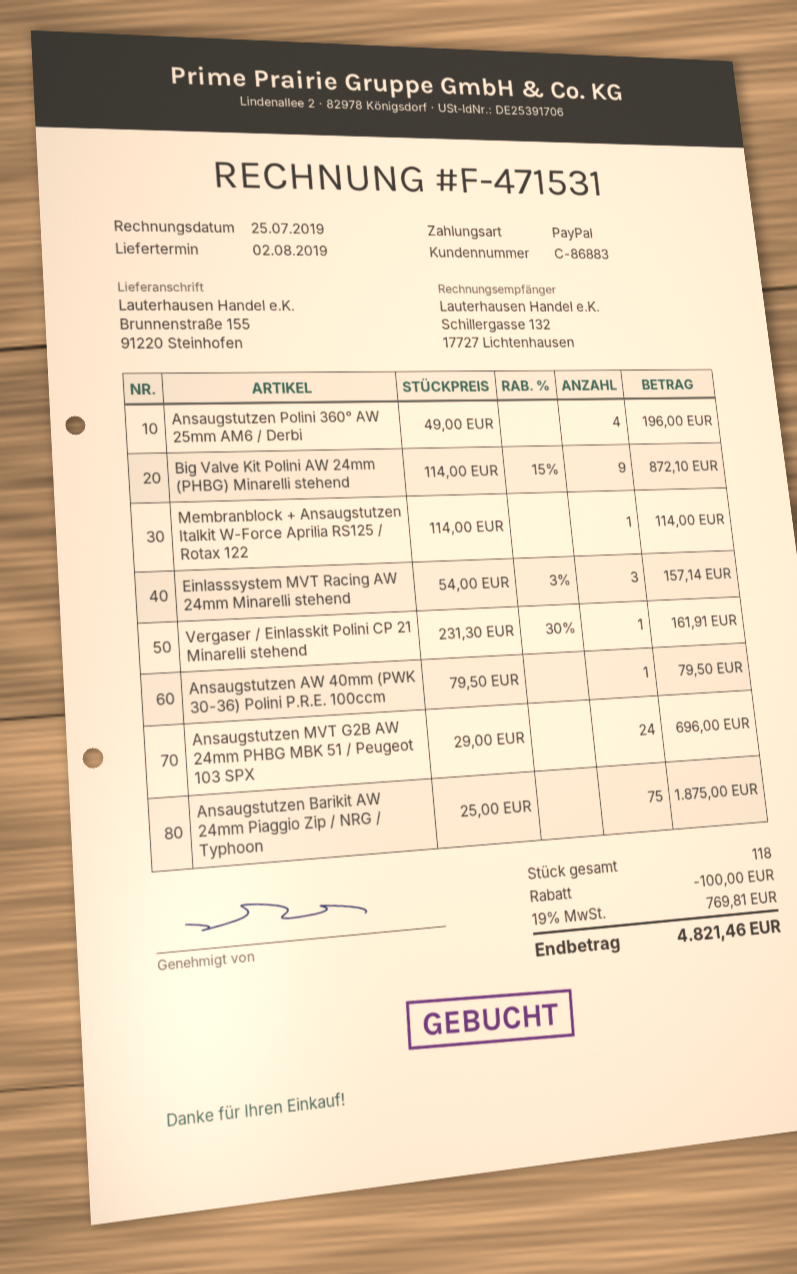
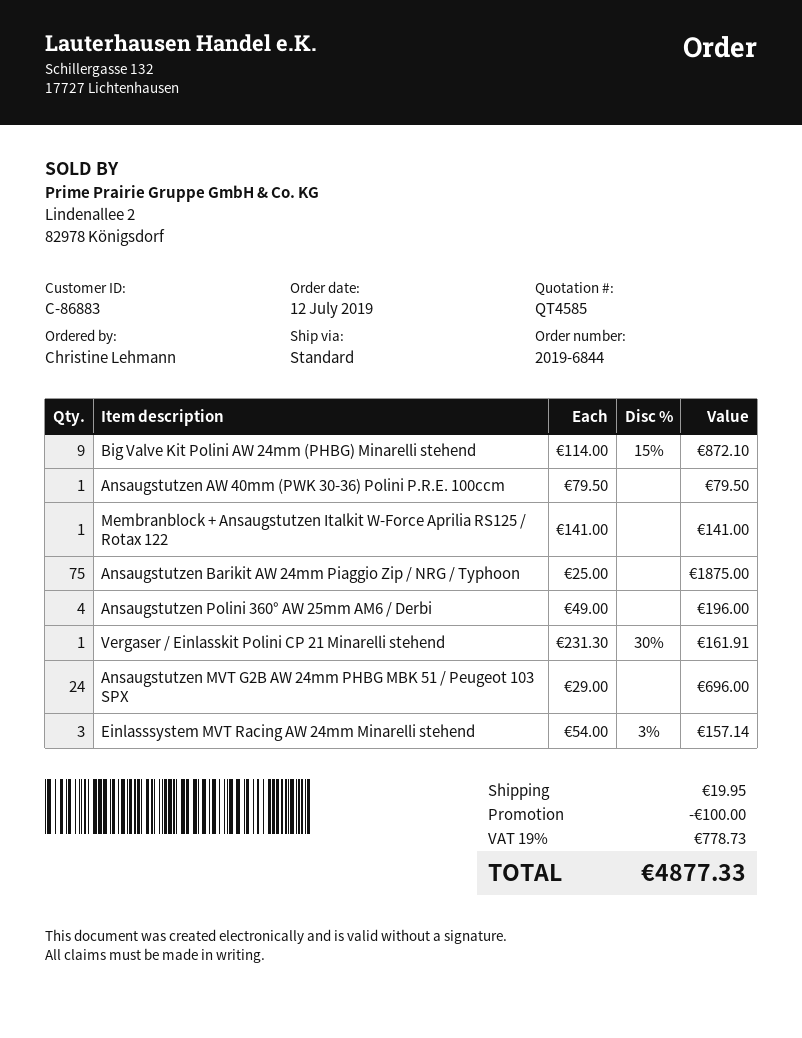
Membranblock + Ansaugstutzen Italkit W-Force Aprilia RS125 / Rotax 122: 1 x 114.00 = 114.00 -> 1 x 141.00 = 141.00
shipping: none -> 19.95
tax: 19% = 769.81 -> 19% = 778.73
total: 4821.46 -> 4877.33

